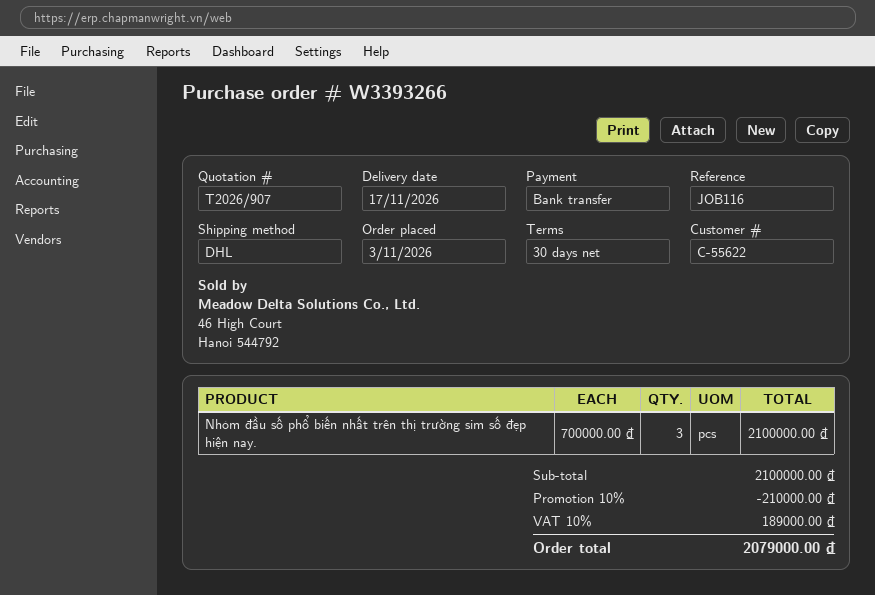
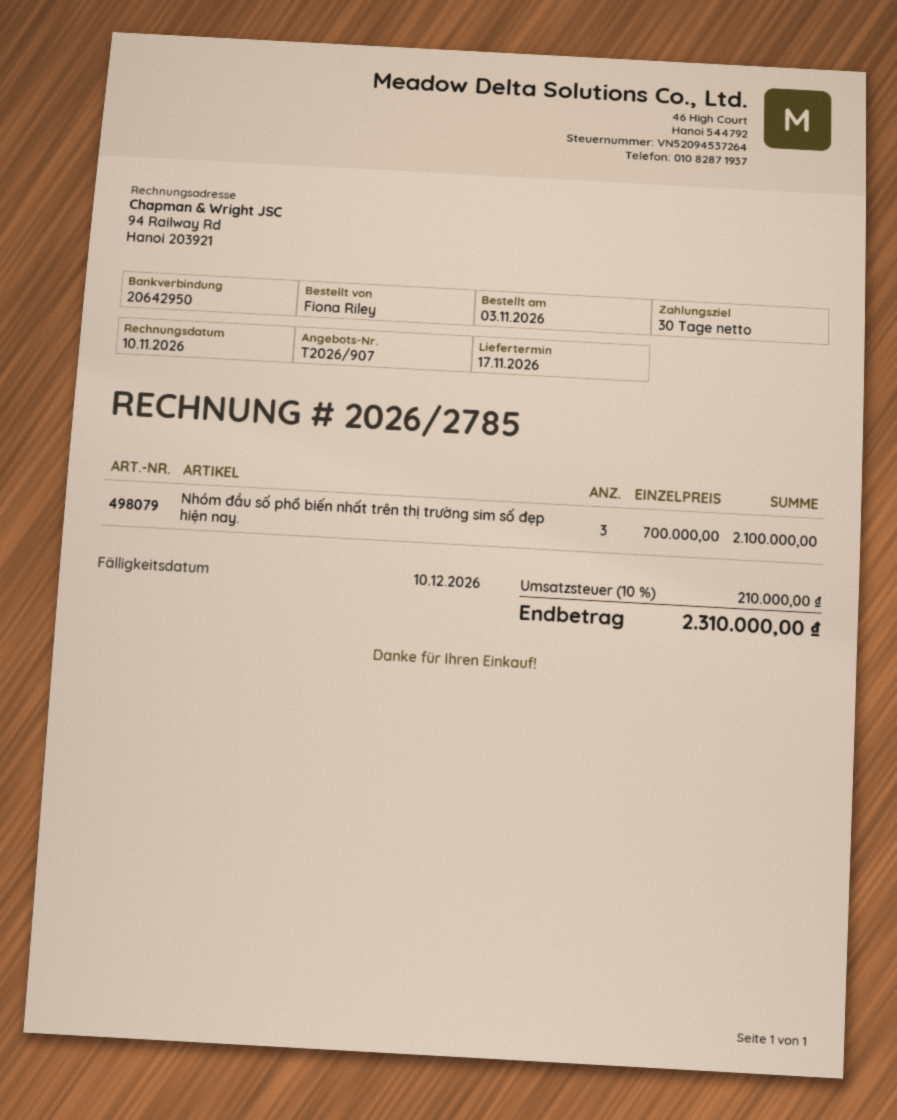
discount: 10% = 210000.00 -> none
tax: 10% = 189000.00 -> 10% = 210000.00
total: 2079000.00 -> 2310000.00

